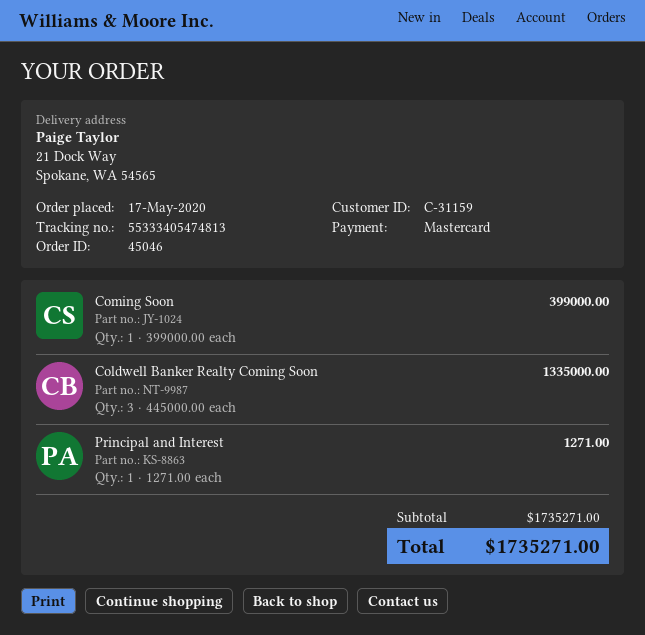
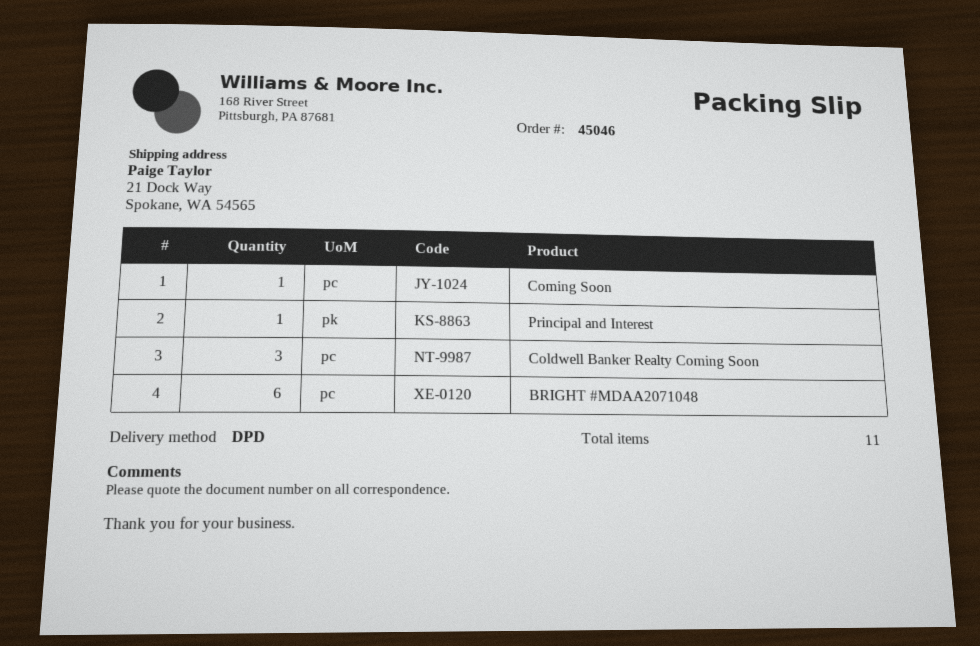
BRIGHT #MDAA2071048: none -> 6

